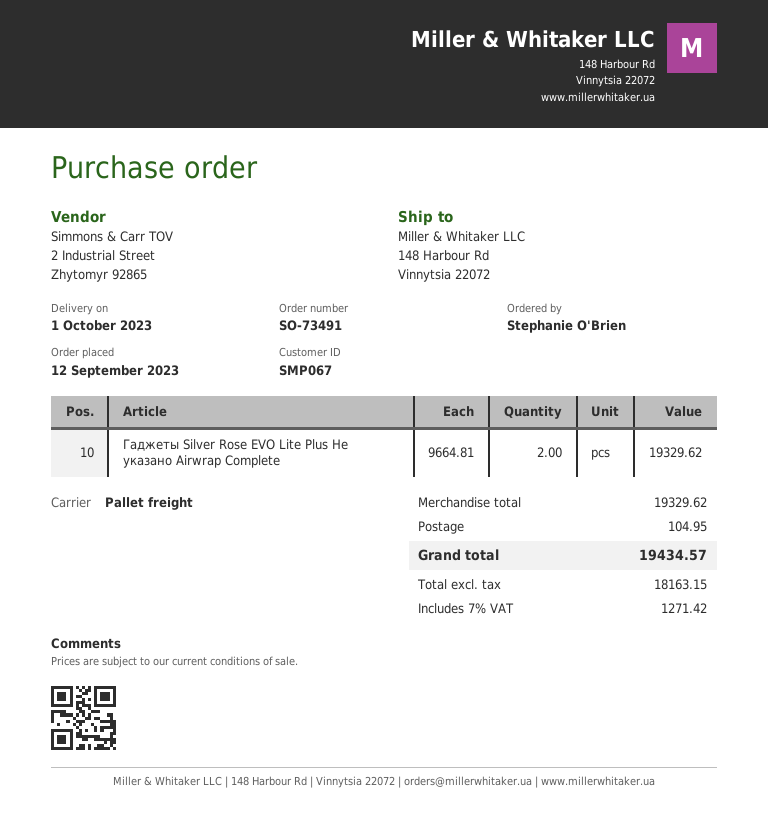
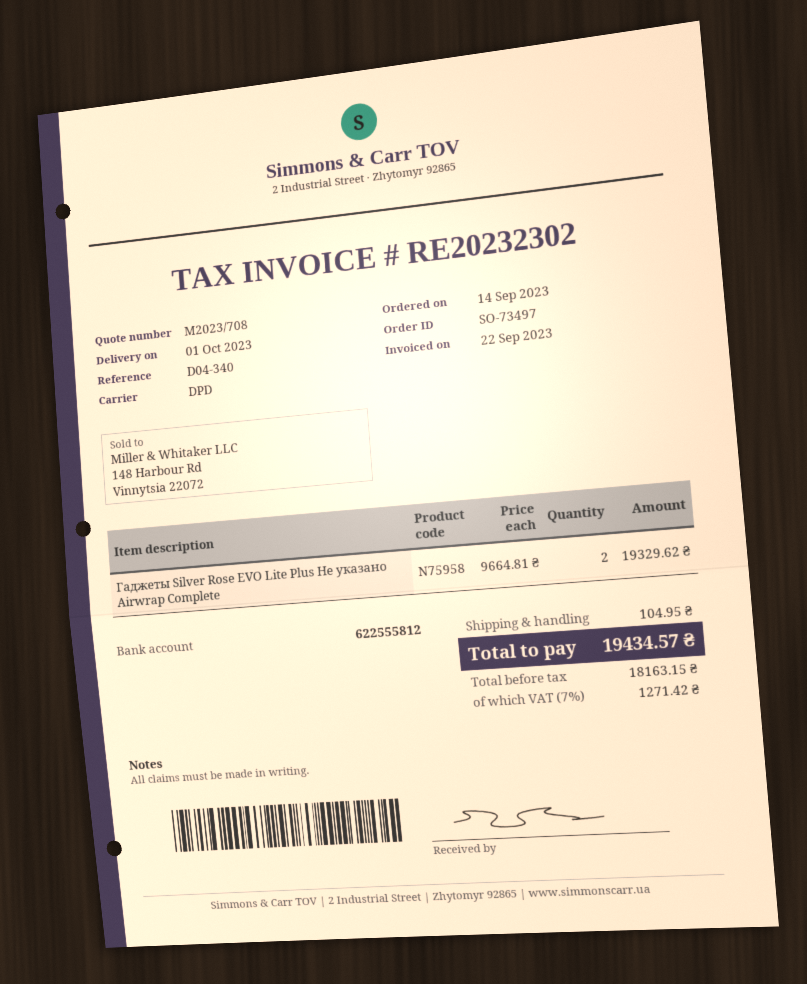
order number: SO-73491 -> SO-73497
order date: 2023-09-12 -> 2023-09-14
shipping method: pallet freight -> DPD

